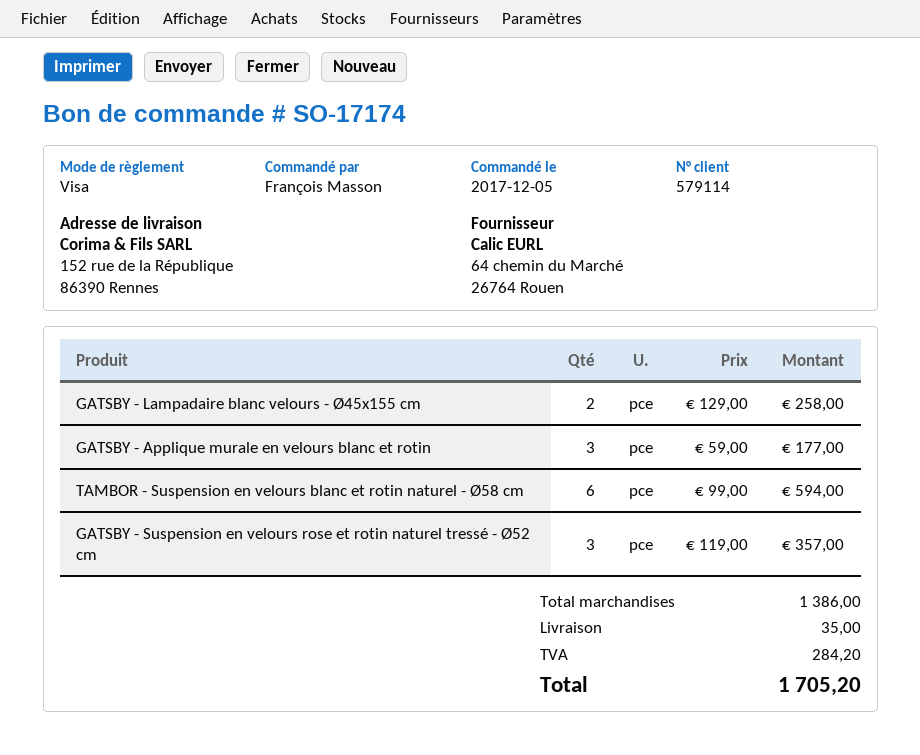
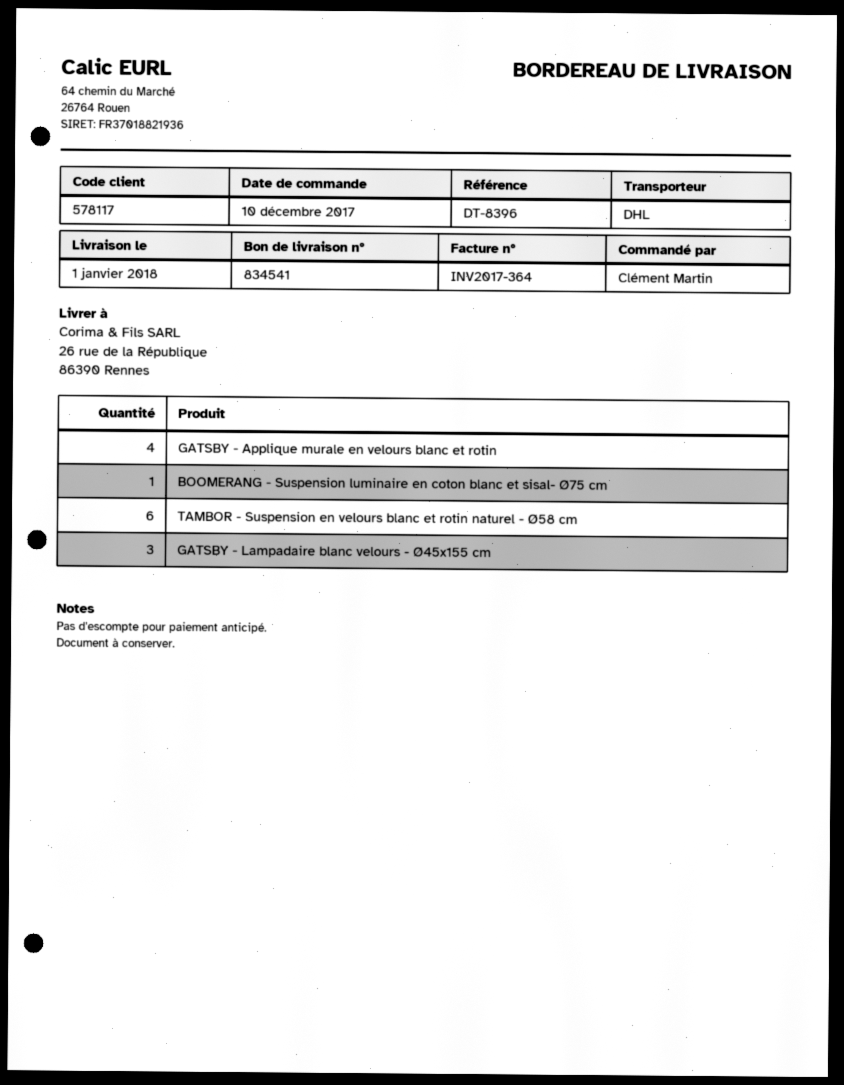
order date: 2017-12-05 -> 2017-12-10
customer number: 579114 -> 578117
ordered by: François Masson -> Clément Martin
ship to: 152 rue de la République, 86390 Rennes -> 26 rue de la République, 86390 Rennes
GATSBY - Lampadaire blanc velours - Ø45x155 cm: 2 -> 3
GATSBY - Applique murale en velours blanc et rotin: 3 -> 4
GATSBY - Suspension en velours rose et rotin naturel tressé - Ø52 cm: 3 -> none
BOOMERANG - Suspension luminaire en coton blanc et sisal- Ø75 cm: none -> 1

